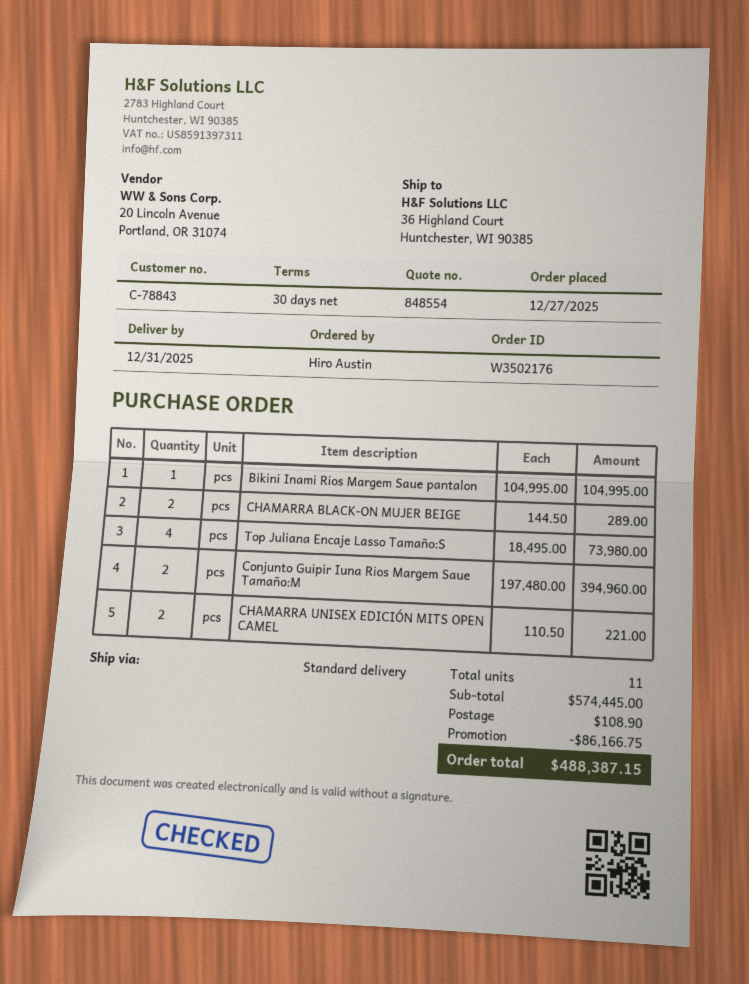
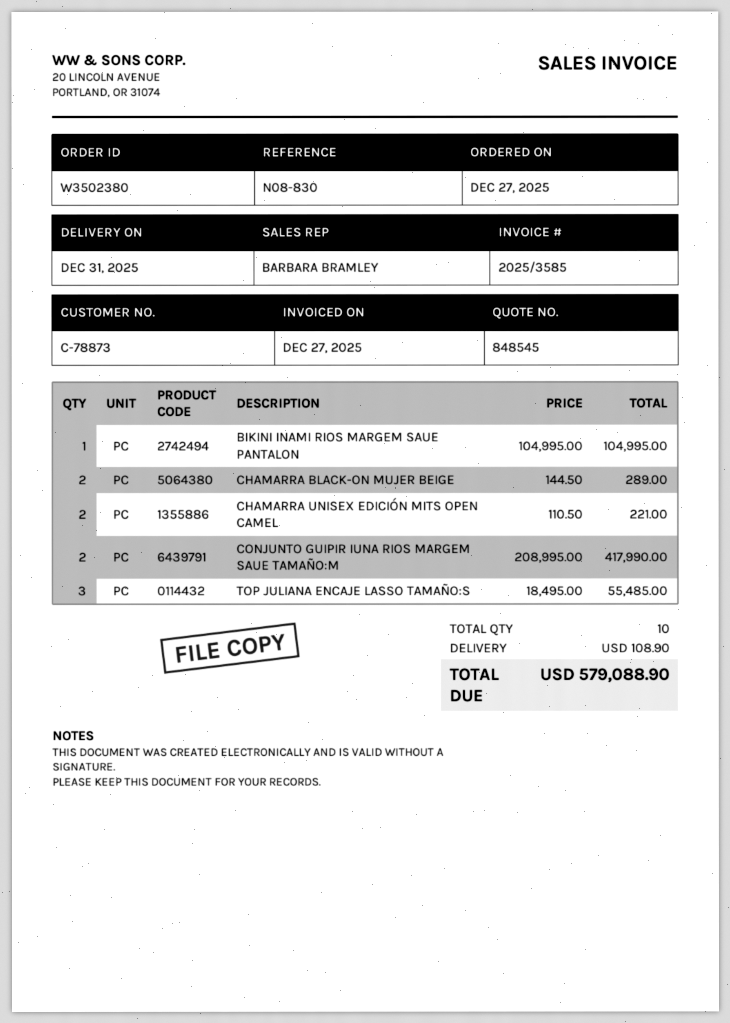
quote number: 848554 -> 848545
order number: W3502176 -> W3502380
customer number: C-78843 -> C-78873
Top Juliana Encaje Lasso Tamaño:S: 4 x 18495.00 = 73980.00 -> 3 x 18495.00 = 55485.00
Conjunto Guipir Iuna Rios Margem Saue Tamaño:M: 2 x 197480.00 = 394960.00 -> 2 x 208995.00 = 417990.00
total quantity: 11 -> 10
discount: 86166.75 -> none
total: 488387.15 -> 579088.90

